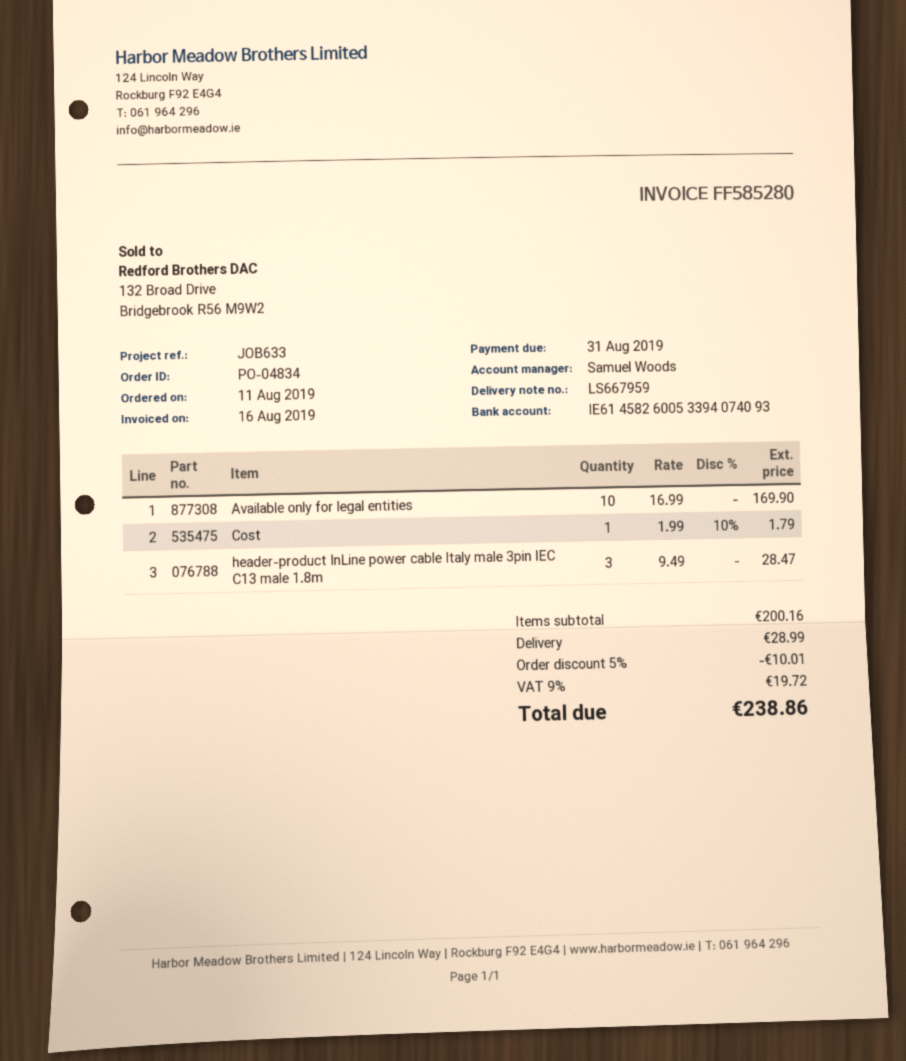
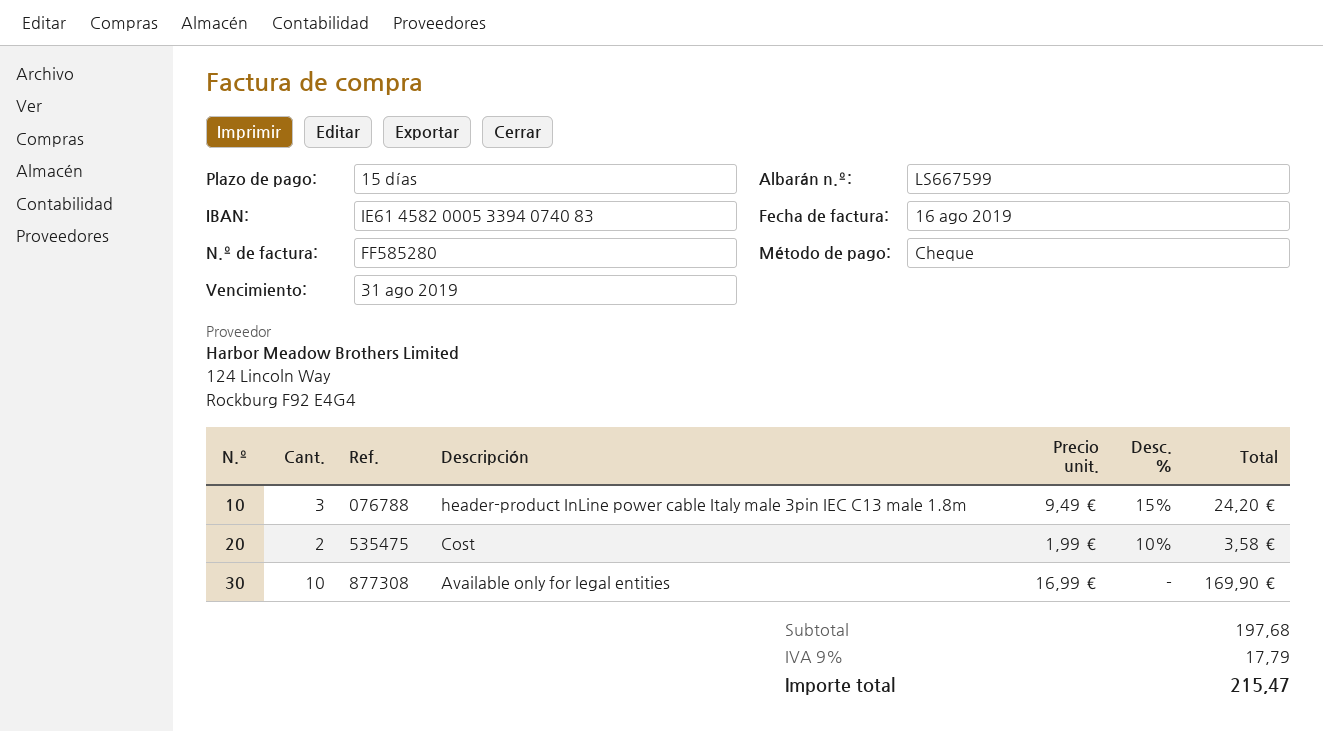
delivery note number: LS667959 -> LS667599
bank account: IE61458260053394074093 -> IE61458200053394074083
Cost: 1 x 1.99 - 10% = 1.79 -> 2 x 1.99 - 10% = 3.58
header-product InLine power cable Italy male 3pin IEC C13 male 1.8m: 3 x 9.49 = 28.47 -> 3 x 9.49 - 15% = 24.20
subtotal: 200.16 -> 197.68
discount: 5% = 10.01 -> none
shipping: 28.99 -> none
tax: 9% = 19.72 -> 9% = 17.79
total: 238.86 -> 215.47

